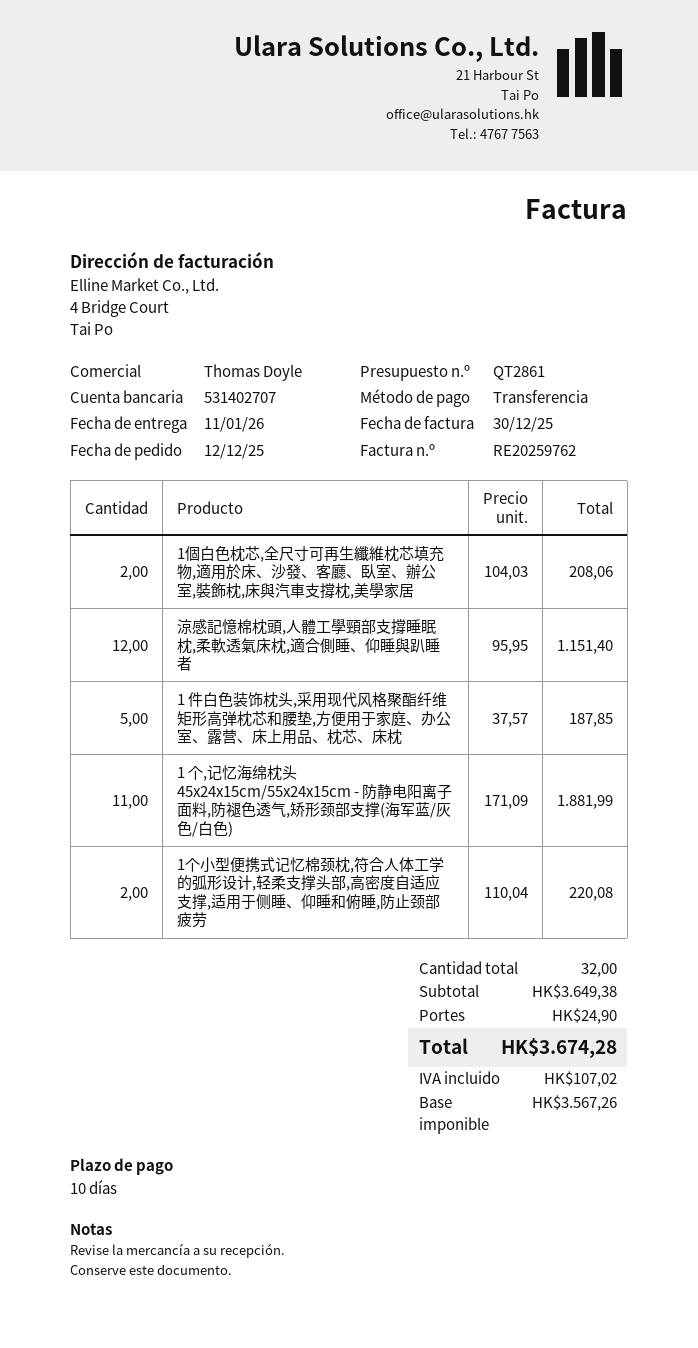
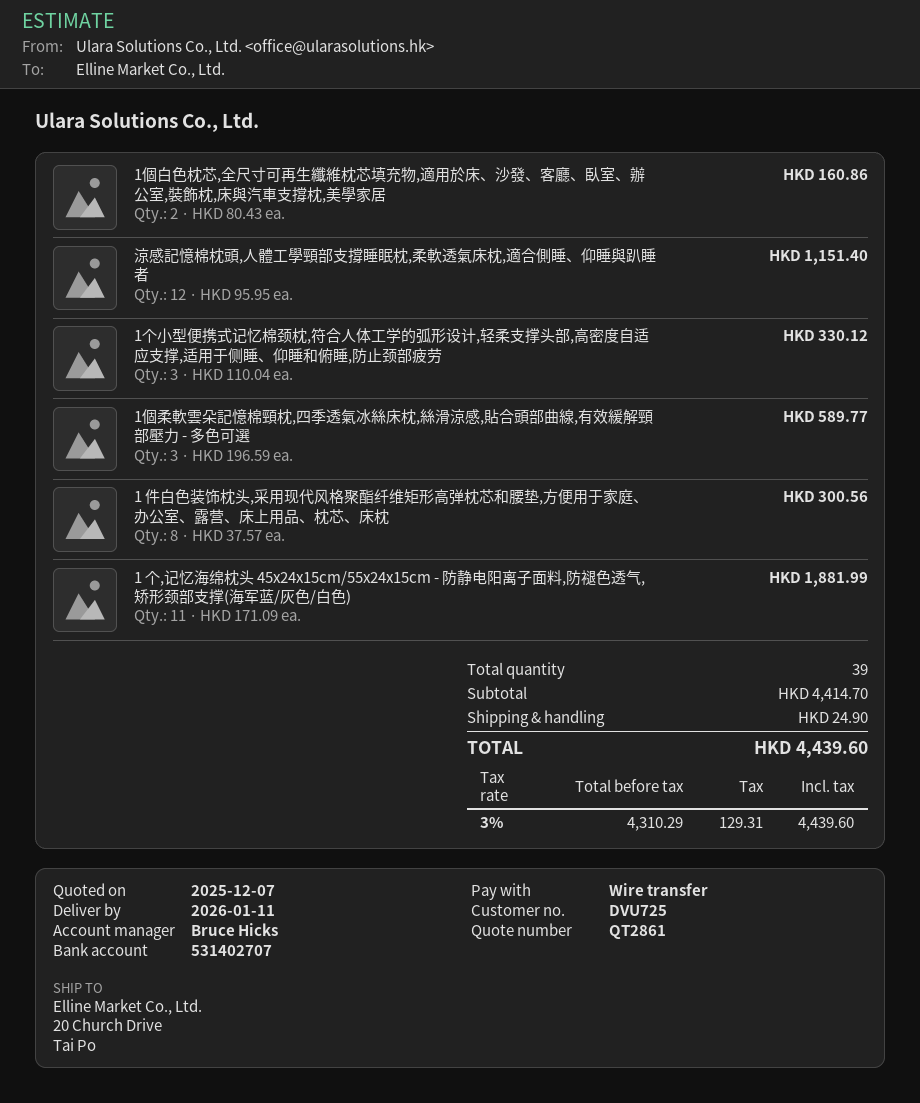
sales rep: Thomas Doyle -> Bruce Hicks
1個白色枕芯,全尺寸可再生纖維枕芯填充物,適用於床、沙發、客廳、臥室、辦公室,裝飾枕,床與汽車支撐枕,美學家居: 2 x 104.03 = 208.06 -> 2 x 80.43 = 160.86
1 件白色装饰枕头,采用现代风格聚酯纤维矩形高弹枕芯和腰垫,方便用于家庭、办公室、露营、床上用品、枕芯、床枕: 5 x 37.57 = 187.85 -> 8 x 37.57 = 300.56
1个小型便携式记忆棉颈枕,符合人体工学的弧形设计,轻柔支撑头部,高密度自适应支撑,适用于侧睡、仰睡和俯睡,防止颈部疲劳: 2 x 110.04 = 220.08 -> 3 x 110.04 = 330.12
1個柔軟雲朵記憶棉頸枕,四季透氣冰絲床枕,絲滑涼感,貼合頭部曲線,有效緩解頸部壓力 - 多色可選: none -> 3 x 196.59 = 589.77
total quantity: 32 -> 39
subtotal: 3649.38 -> 4414.70
net: 3567.26 -> 4310.29
tax: 107.02 -> 129.31
total: 3674.28 -> 4439.60

